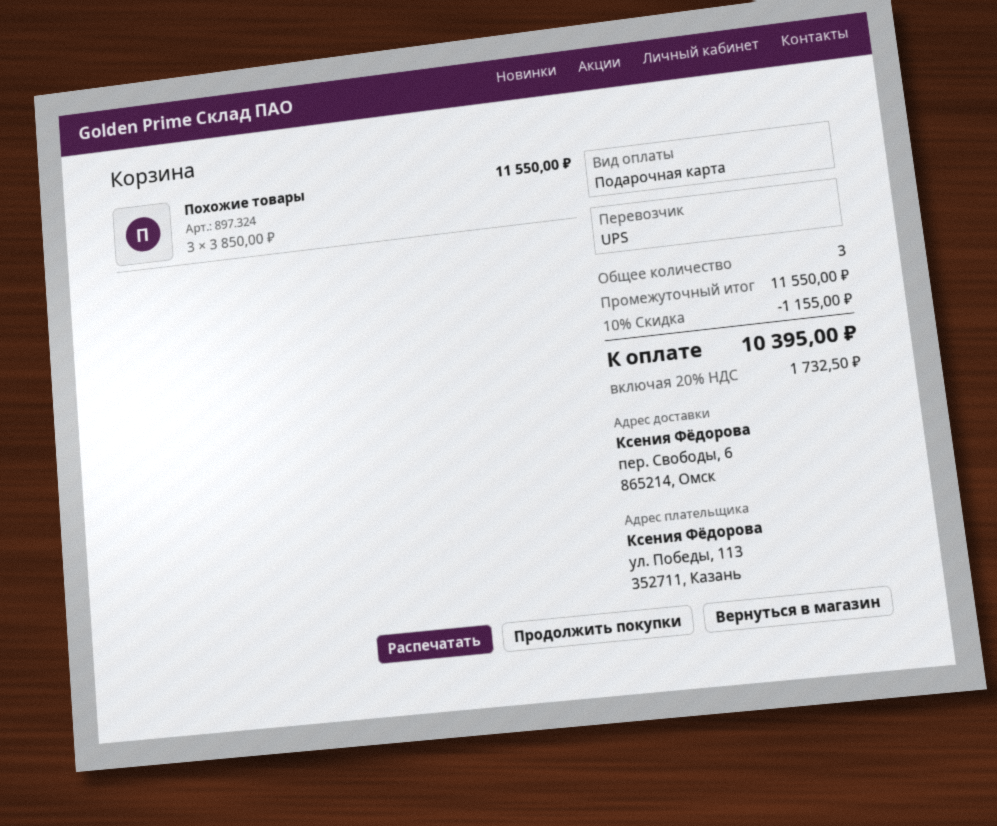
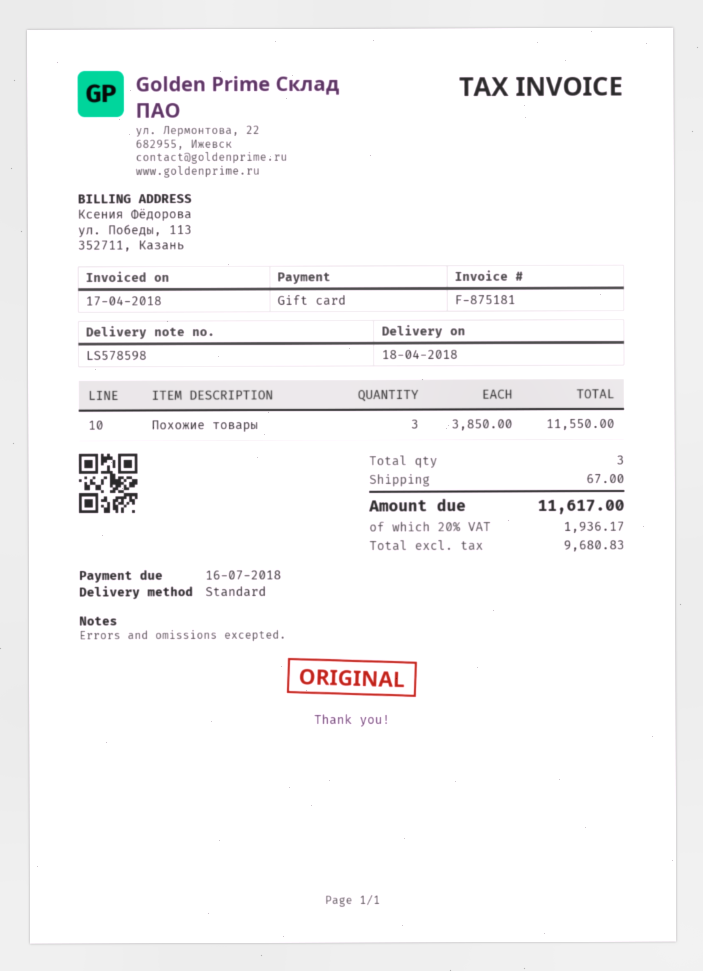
shipping method: UPS -> standard
discount: 10% = 1155.00 -> none
shipping: none -> 67.00
tax: 20% = 1732.50 -> 20% = 1936.17
total: 10395.00 -> 11617.00

